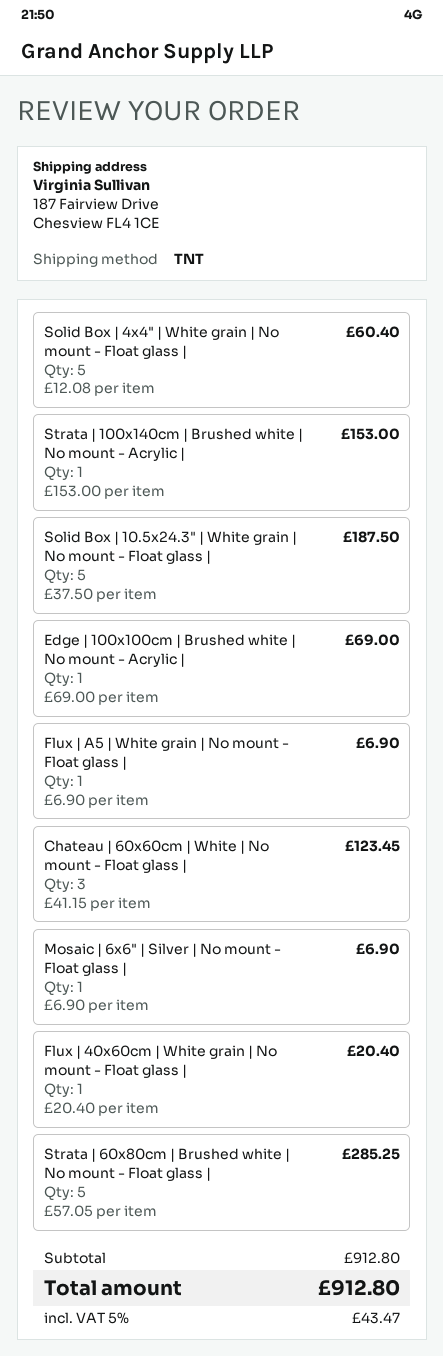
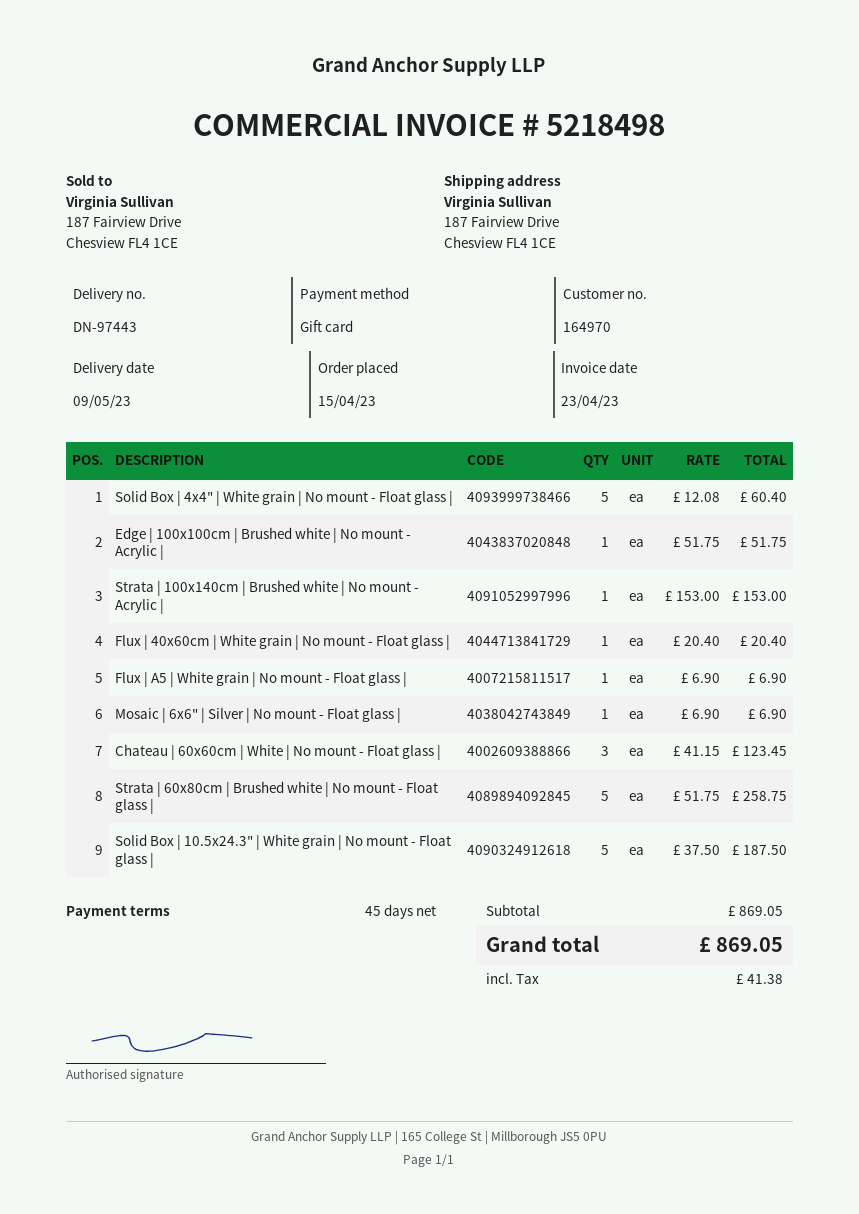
Edge | 100x100cm | Brushed white | No mount - Acrylic |: 1 x 69.00 = 69.00 -> 1 x 51.75 = 51.75
Strata | 60x80cm | Brushed white | No mount - Float glass |: 5 x 57.05 = 285.25 -> 5 x 51.75 = 258.75
subtotal: 912.80 -> 869.05
tax: 43.47 -> 41.38
total: 912.80 -> 869.05

